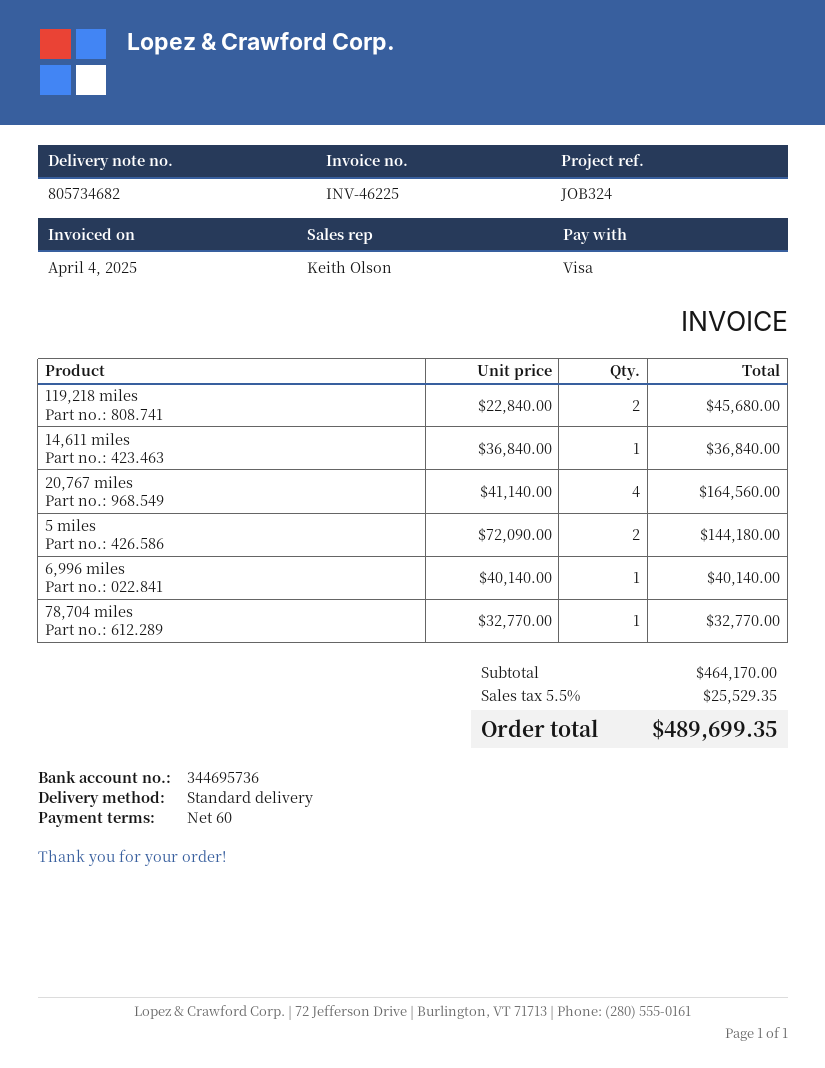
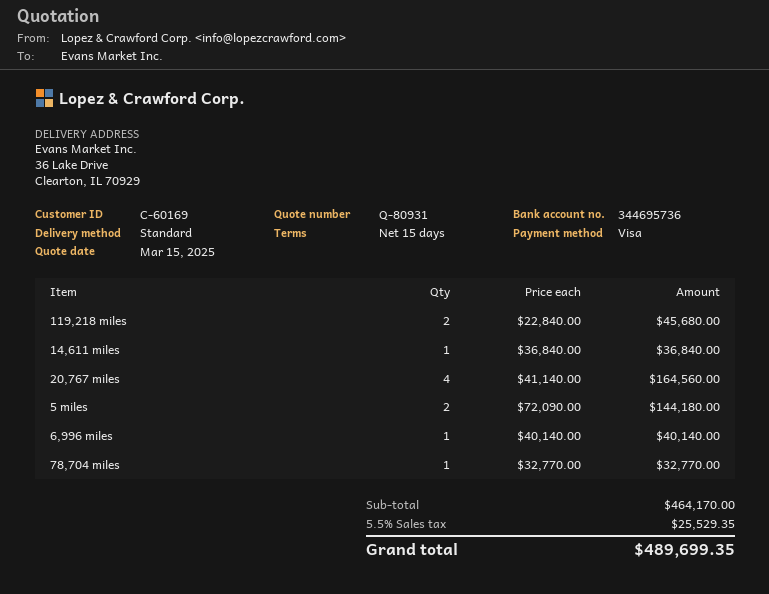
payment terms: 60 days -> 15 days

